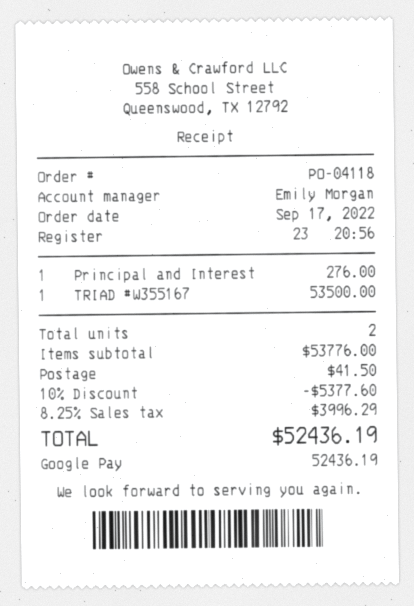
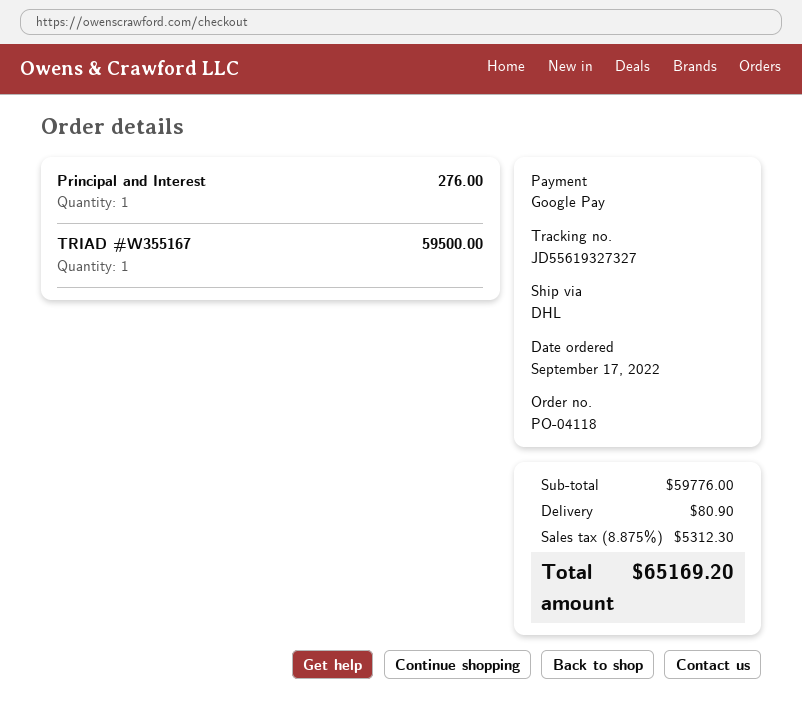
TRIAD #W355167: 1 for 53500.00 -> 1 for 59500.00
subtotal: 53776.00 -> 59776.00
discount: 10% = 5377.60 -> none
shipping: 41.50 -> 80.90
tax: 8.25% = 3996.29 -> 8.875% = 5312.30
total: 52436.19 -> 65169.20

